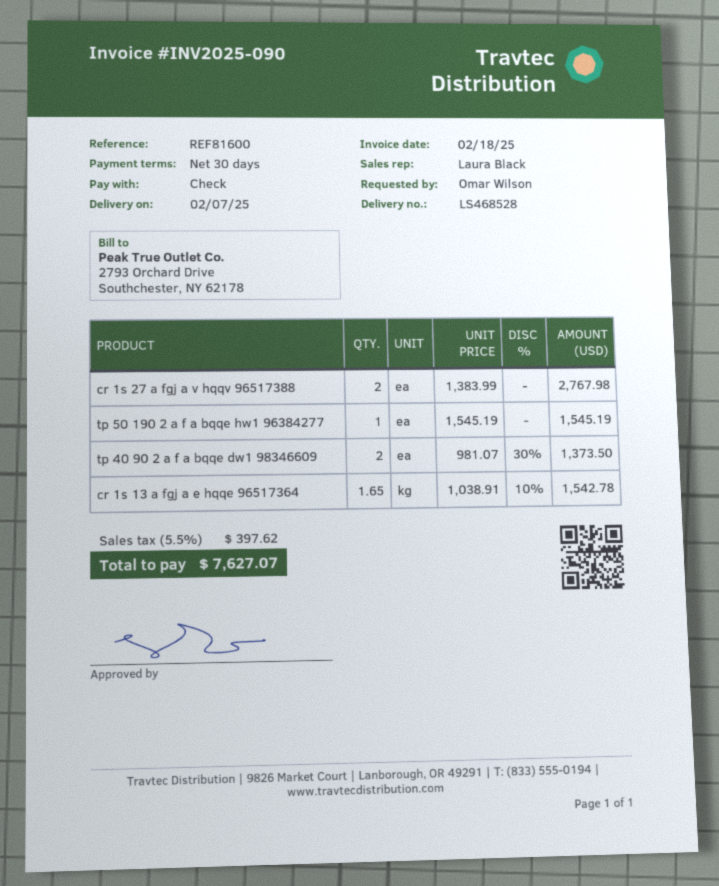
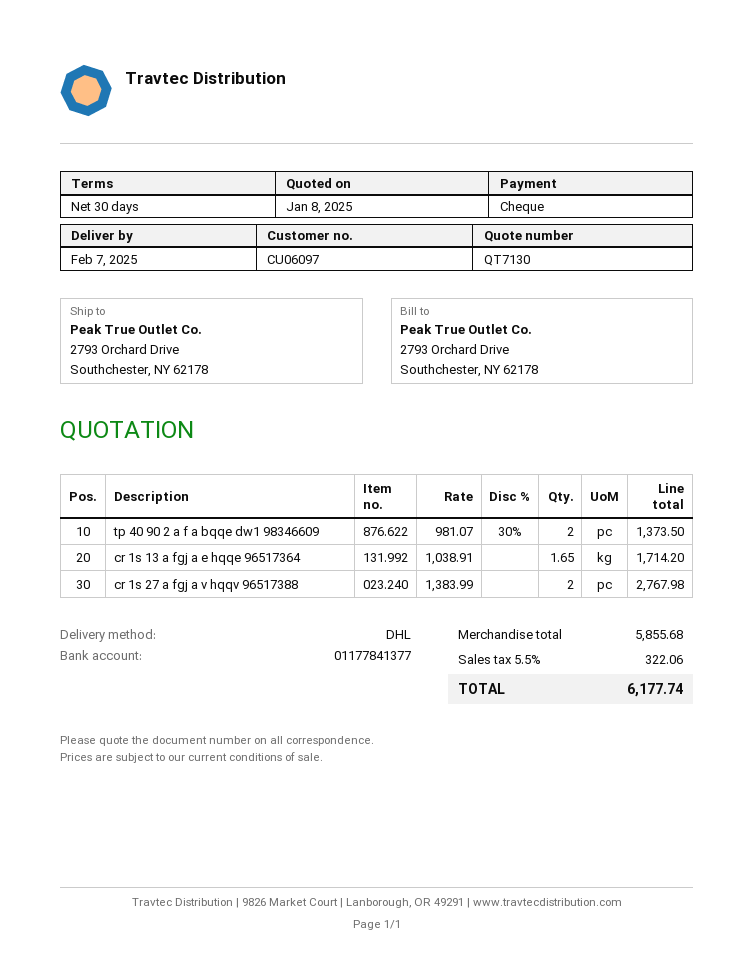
tp 50 190 2 a f a bqqe hw1 96384277: 1 x 1545.19 = 1545.19 -> none
cr 1s 13 a fgj a e hqqe 96517364: 1.65 x 1038.91 - 10% = 1542.78 -> 1.65 x 1038.91 = 1714.20
tax: 5.5% = 397.62 -> 5.5% = 322.06
total: 7627.07 -> 6177.74

